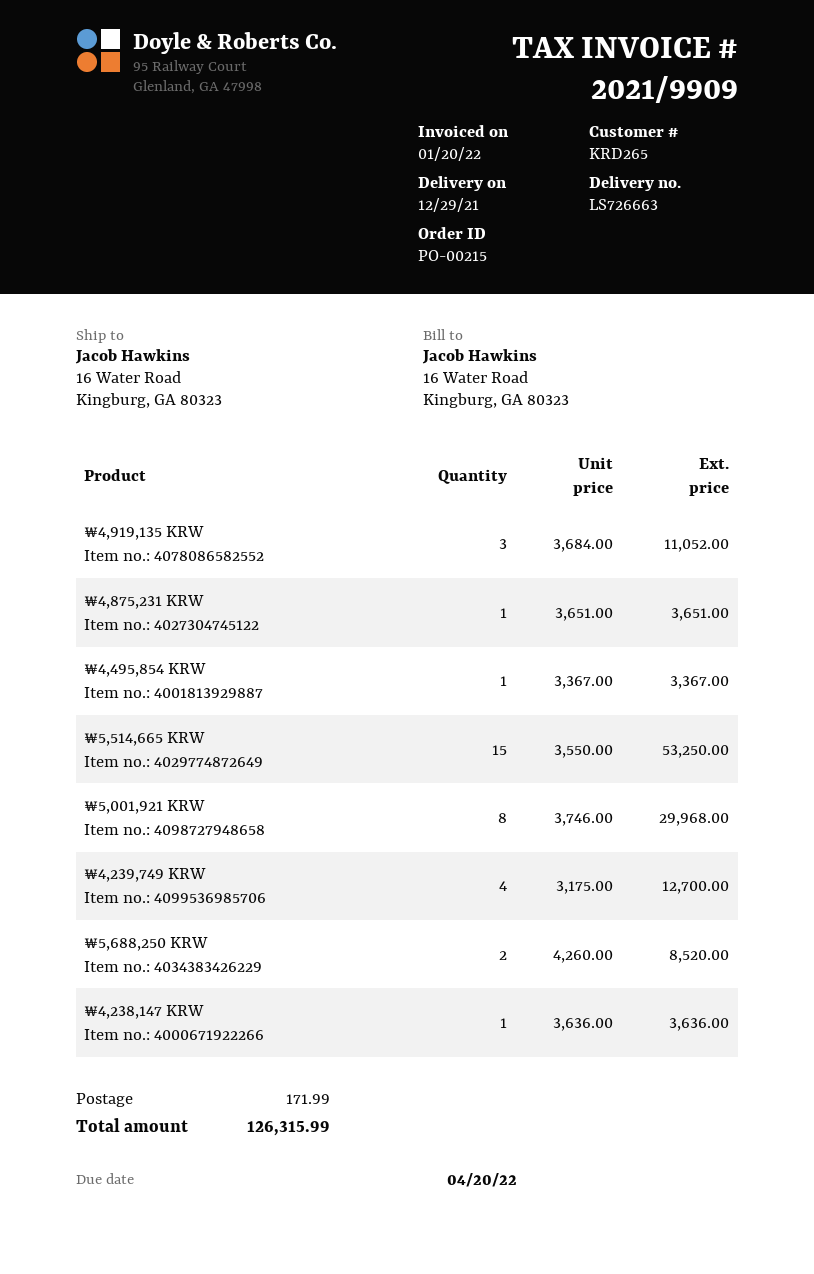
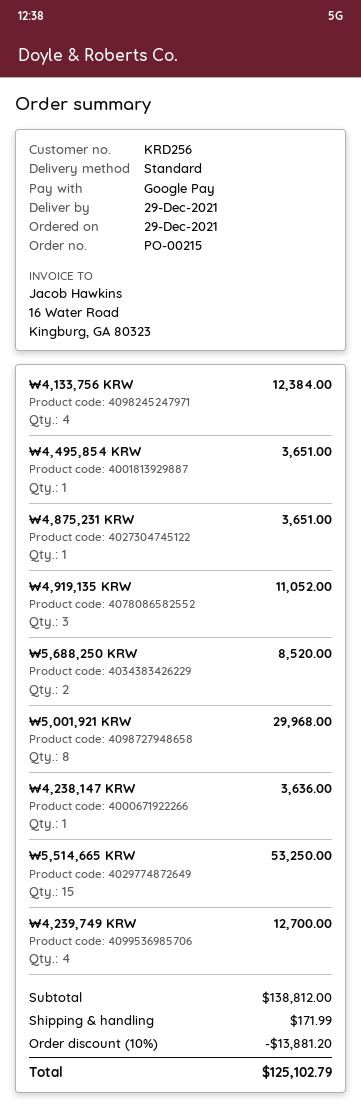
customer number: KRD265 -> KRD256
₩4,495,854 KRW: 1 for 3367.00 -> 1 for 3651.00
₩4,133,756 KRW: none -> 4 for 12384.00
discount: none -> 10% = 13881.20
total: 126315.99 -> 125102.79

